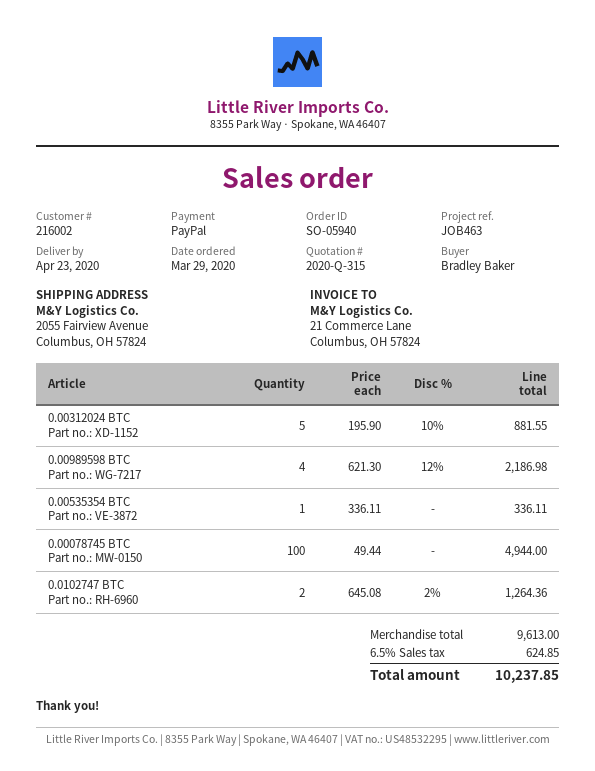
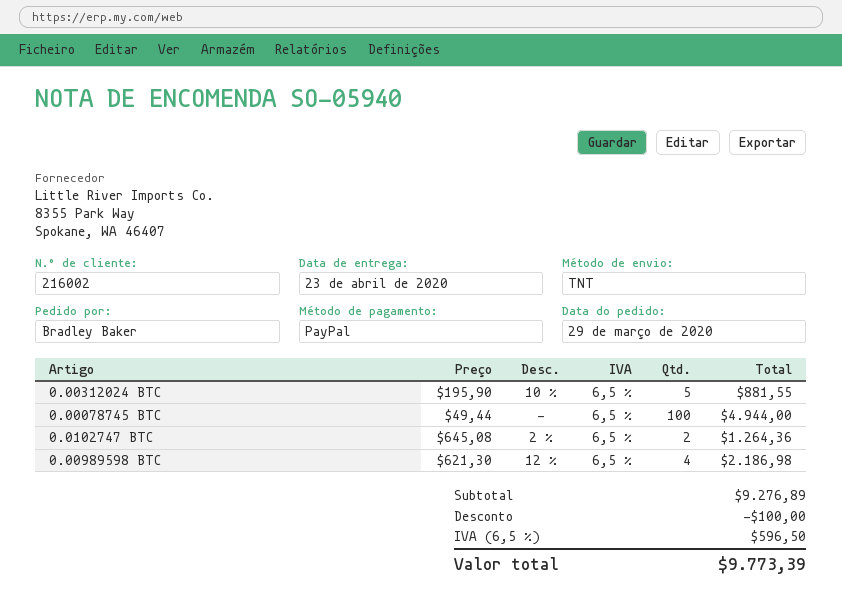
0.00535354 BTC: 1 x 336.11 = 336.11 -> none
subtotal: 9613.00 -> 9276.89
discount: none -> 100.00
tax: 6.5% = 624.85 -> 6.5% = 596.50
total: 10237.85 -> 9773.39

